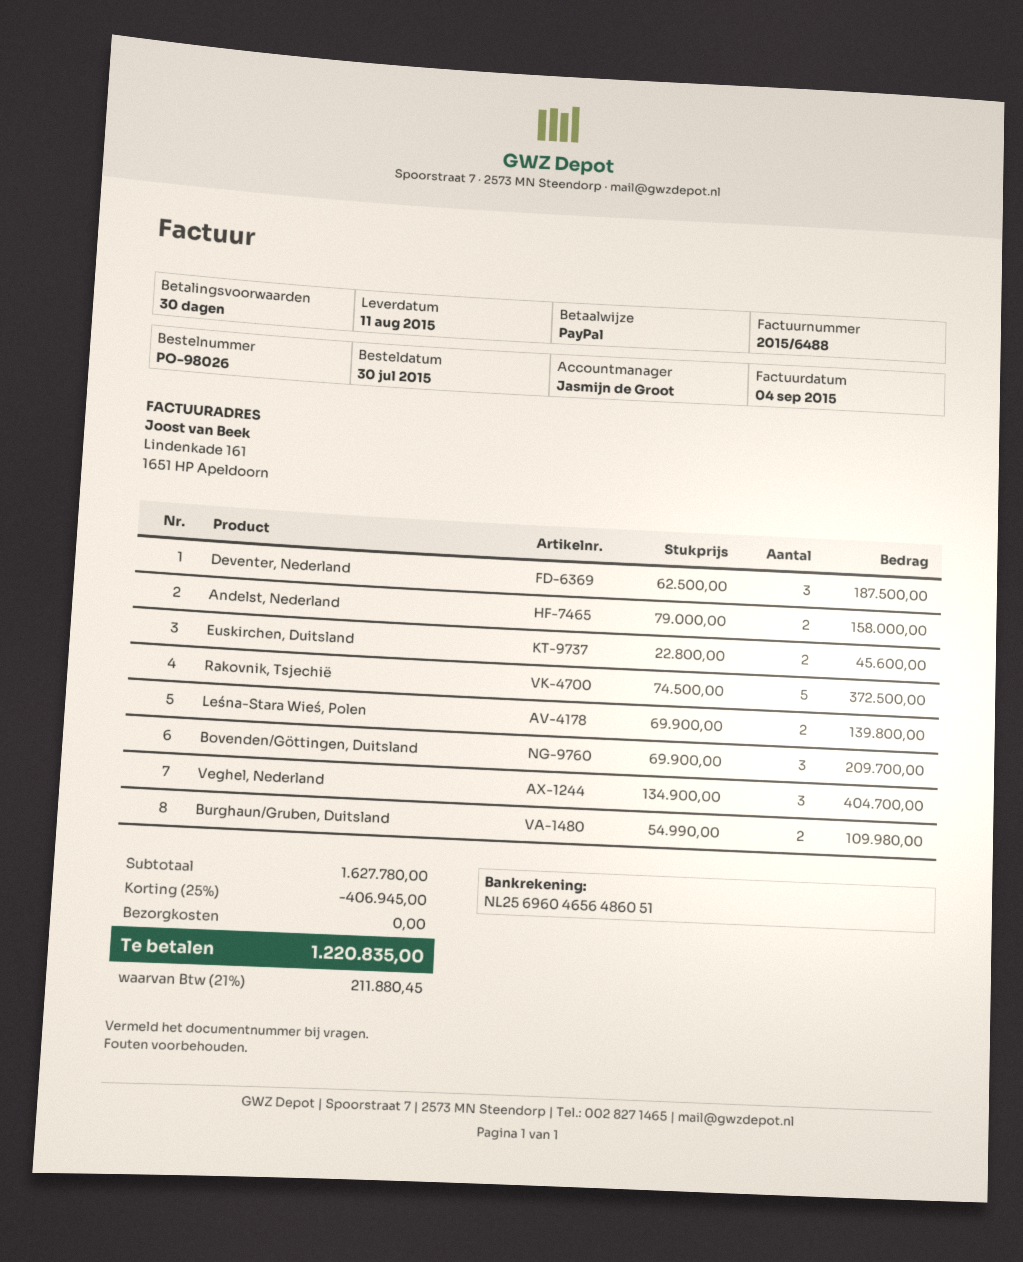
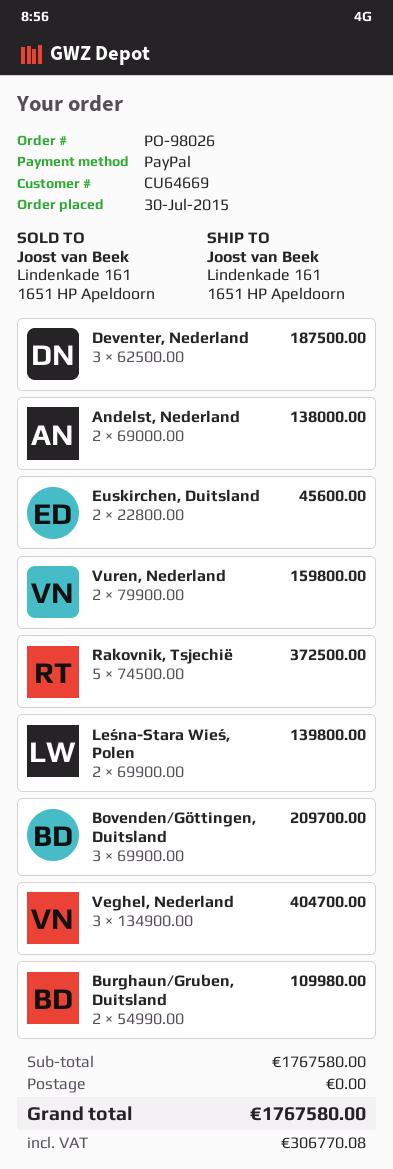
Andelst, Nederland: 2 x 79000.00 = 158000.00 -> 2 x 69000.00 = 138000.00
Vuren, Nederland: none -> 2 x 79900.00 = 159800.00
subtotal: 1627780.00 -> 1767580.00
discount: 25% = 406945.00 -> none
tax: 211880.45 -> 306770.08
total: 1220835.00 -> 1767580.00

